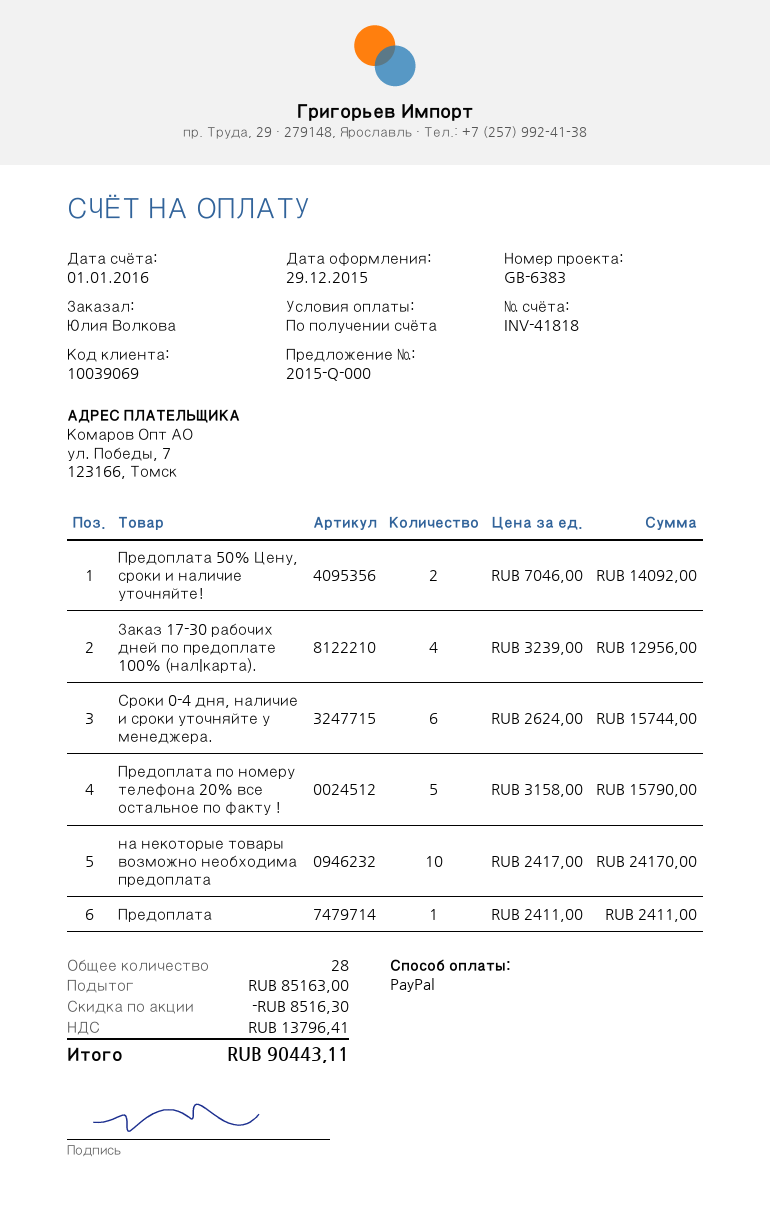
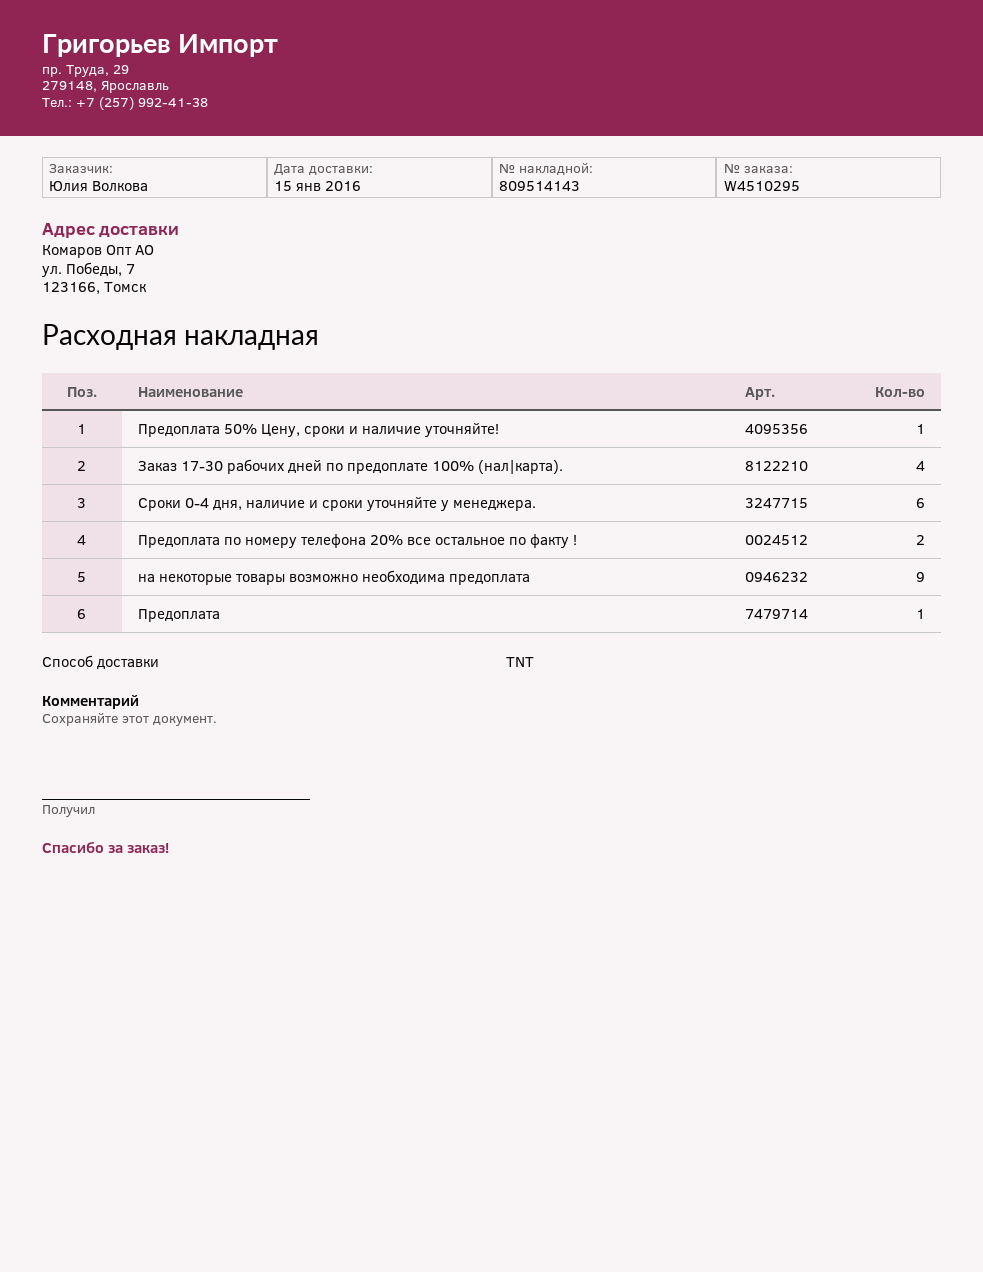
Предоплата 50% Цену, сроки и наличие уточняйте!: 2 -> 1
Предоплата по номеру телефона 20% все остальное по факту !: 5 -> 2
на некоторые товары возможно необходима предоплата: 10 -> 9

